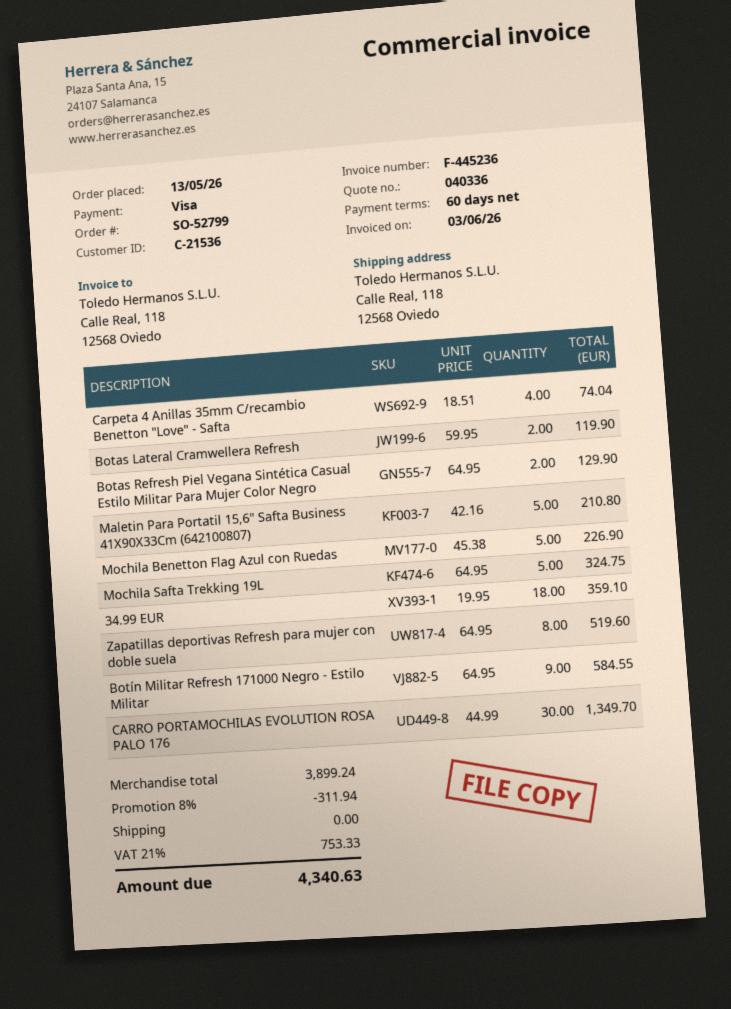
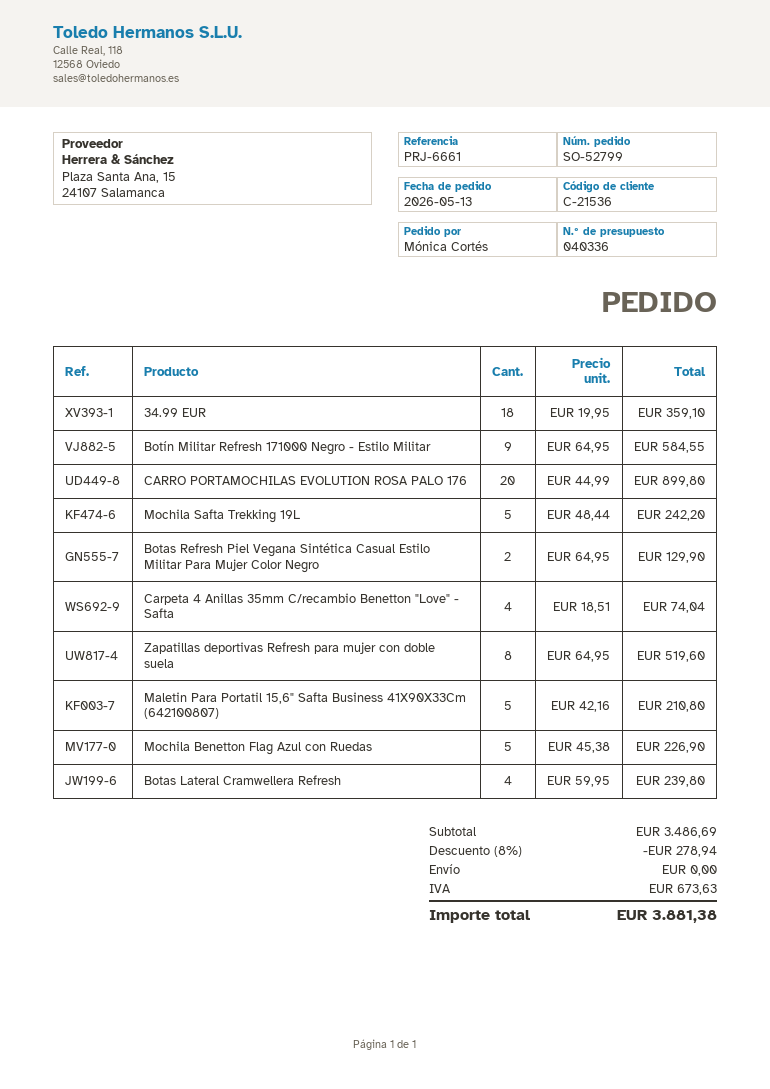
Botas Lateral Cramwellera Refresh: 2 x 59.95 = 119.90 -> 4 x 59.95 = 239.80
Mochila Safta Trekking 19L: 5 x 64.95 = 324.75 -> 5 x 48.44 = 242.20
CARRO PORTAMOCHILAS EVOLUTION ROSA PALO 176: 30 x 44.99 = 1349.70 -> 20 x 44.99 = 899.80
subtotal: 3899.24 -> 3486.69
discount: 8% = 311.94 -> 8% = 278.94
tax: 753.33 -> 673.63
total: 4340.63 -> 3881.38

